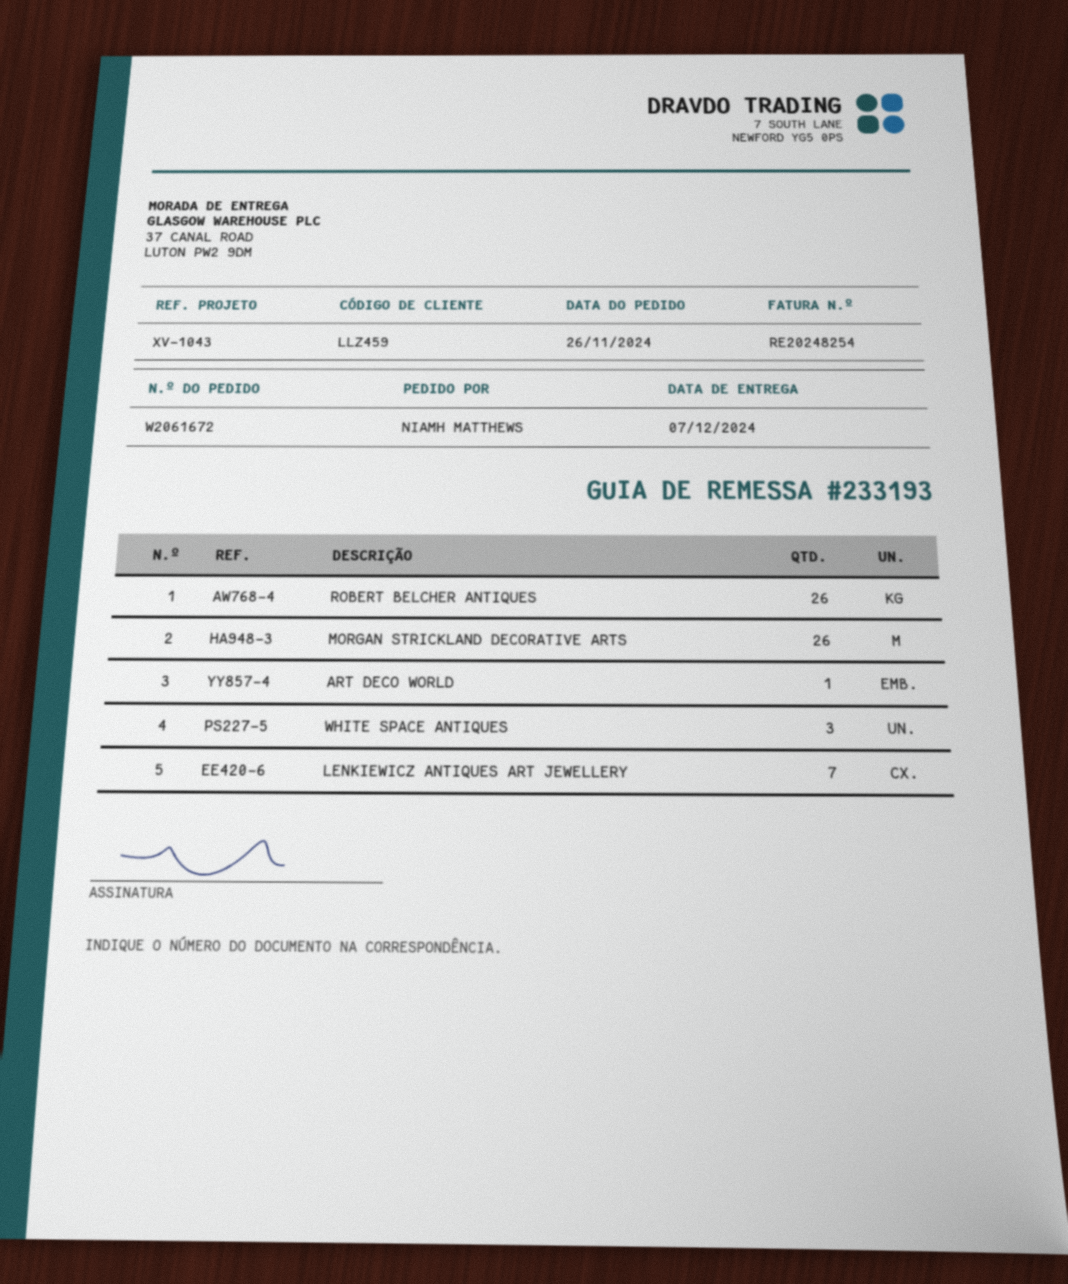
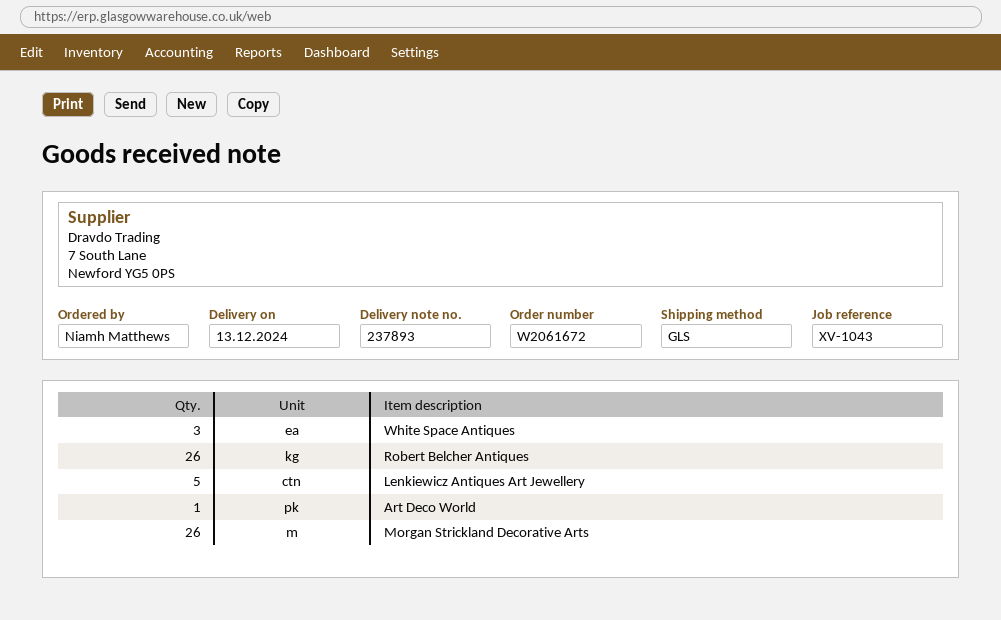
delivery note number: 233193 -> 237893
delivery date: 2024-12-07 -> 2024-12-13
LENKIEWICZ ANTIQUES ART JEWELLERY: 7 -> 5

